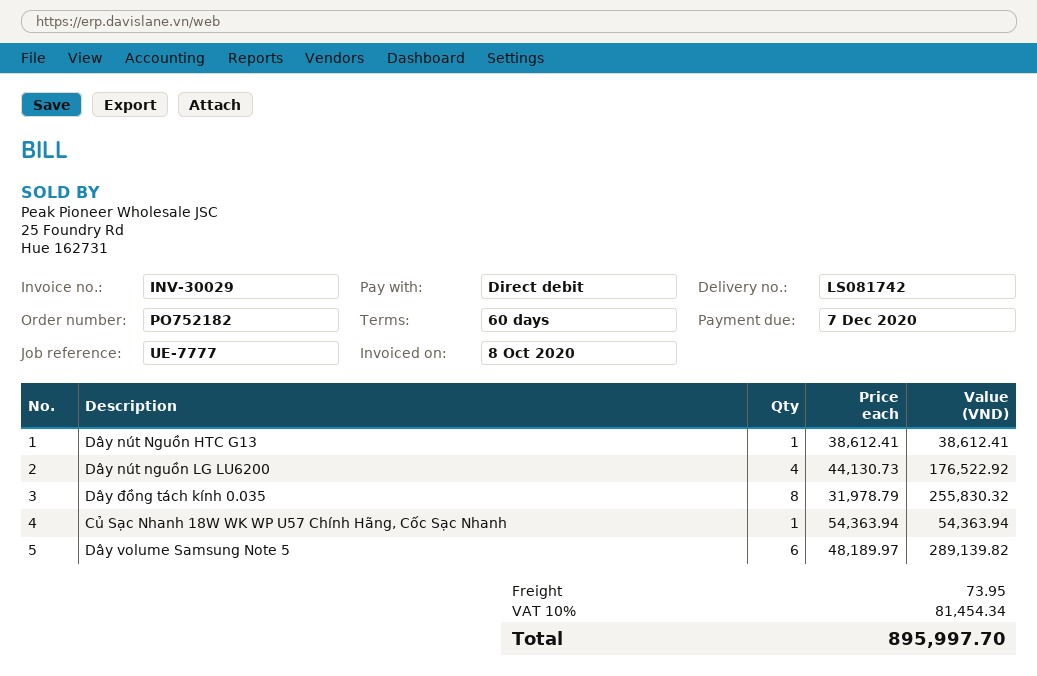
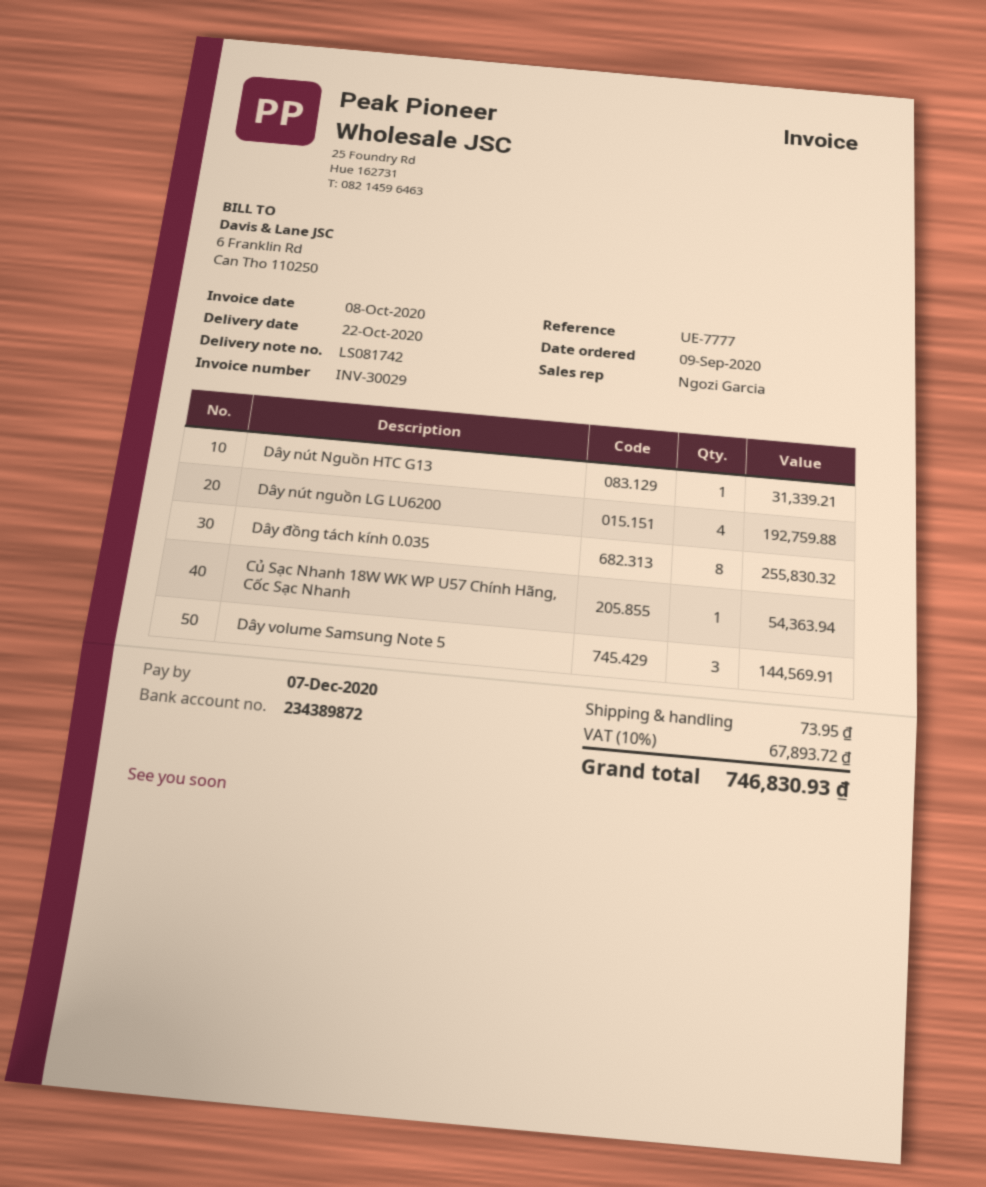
Dây nút Nguồn HTC G13: 1 for 38612.41 -> 1 for 31339.21
Dây nút nguồn LG LU6200: 4 for 176522.92 -> 4 for 192759.88
Dây volume Samsung Note 5: 6 for 289139.82 -> 3 for 144569.91
tax: 10% = 81454.34 -> 10% = 67893.72
total: 895997.70 -> 746830.93

